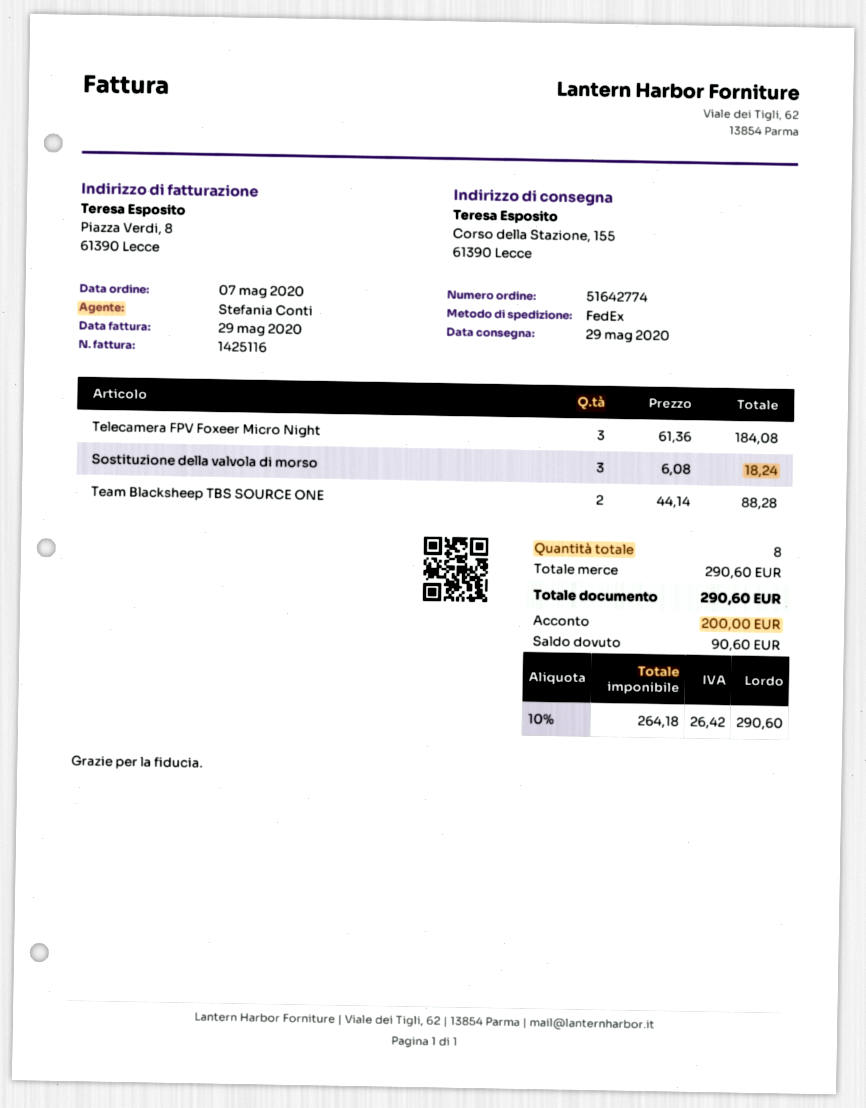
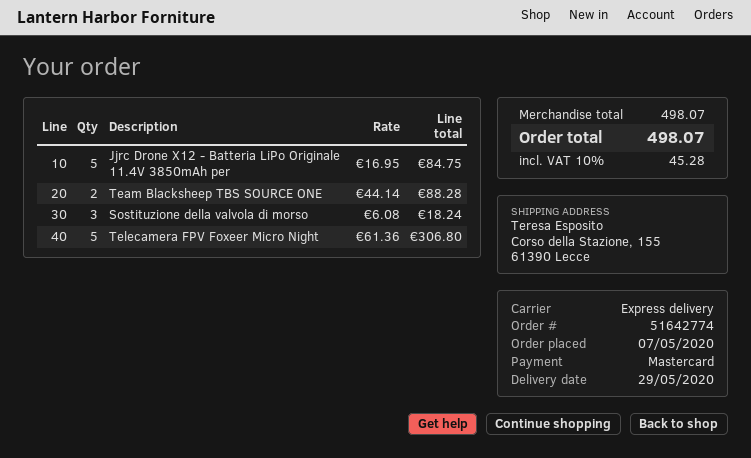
shipping method: FedEx -> express
Telecamera FPV Foxeer Micro Night: 3 x 61.36 = 184.08 -> 5 x 61.36 = 306.80
Jjrc Drone X12 - Batteria LiPo Originale 11.4V 3850mAh per: none -> 5 x 16.95 = 84.75
subtotal: 290.60 -> 498.07
tax: 10% = 26.42 -> 10% = 45.28
total: 290.60 -> 498.07

